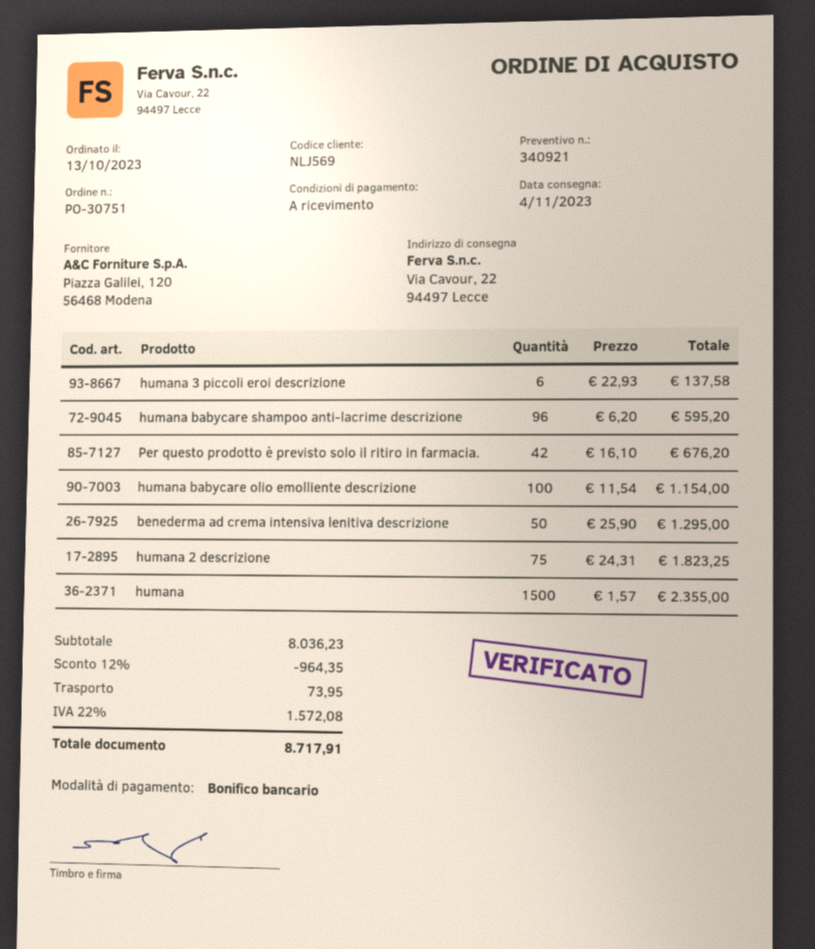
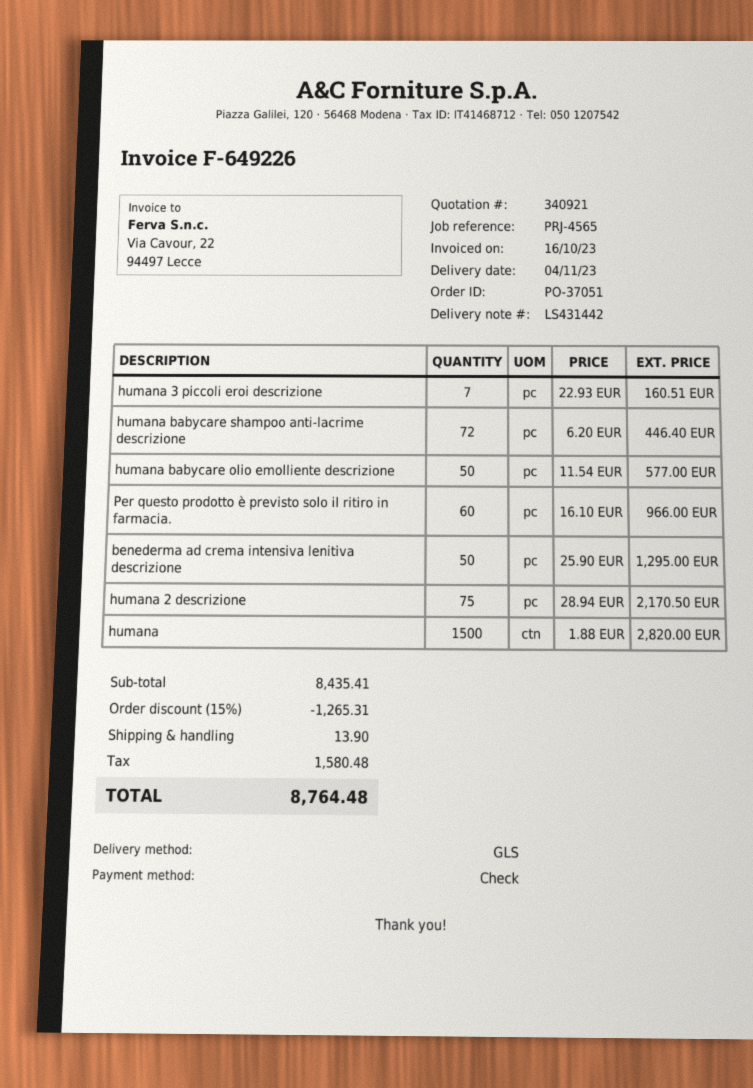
order number: PO-30751 -> PO-37051
payment method: bank transfer -> cheque
humana 3 piccoli eroi descrizione: 6 x 22.93 = 137.58 -> 7 x 22.93 = 160.51
humana babycare shampoo anti-lacrime descrizione: 96 x 6.20 = 595.20 -> 72 x 6.20 = 446.40
Per questo prodotto è previsto solo il ritiro in farmacia.: 42 x 16.10 = 676.20 -> 60 x 16.10 = 966.00
humana babycare olio emolliente descrizione: 100 x 11.54 = 1154.00 -> 50 x 11.54 = 577.00
humana 2 descrizione: 75 x 24.31 = 1823.25 -> 75 x 28.94 = 2170.50
humana: 1500 x 1.57 = 2355.00 -> 1500 x 1.88 = 2820.00
subtotal: 8036.23 -> 8435.41
discount: 12% = 964.35 -> 15% = 1265.31
shipping: 73.95 -> 13.90
tax: 1572.08 -> 1580.48
total: 8717.91 -> 8764.48

